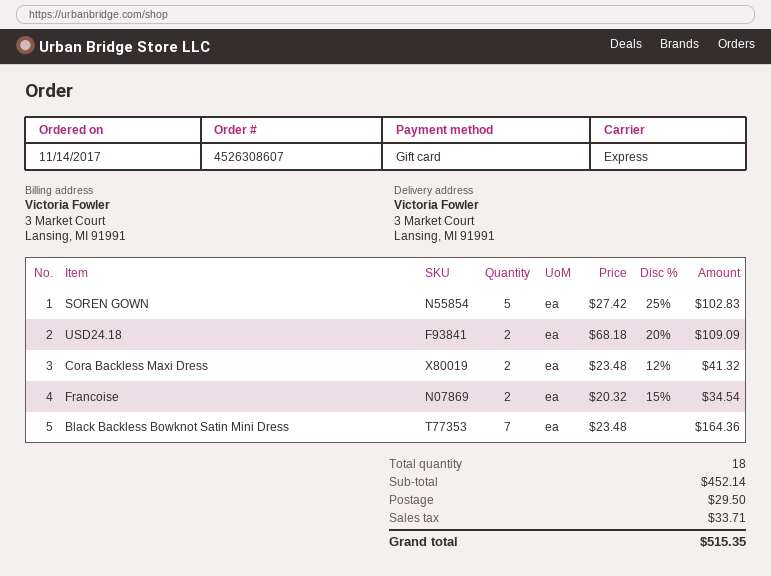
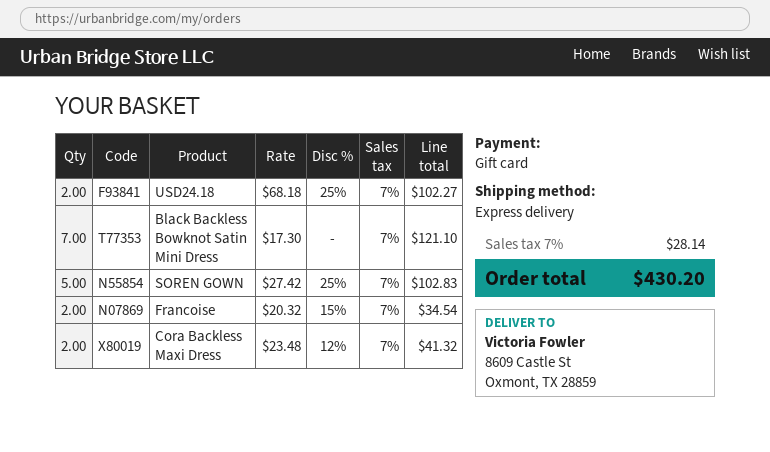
ship to: 3 Market Court, Lansing, MI 91991 -> 8609 Castle St, Oxmont, TX 28859
USD24.18: 2 x 68.18 - 20% = 109.09 -> 2 x 68.18 - 25% = 102.27
Black Backless Bowknot Satin Mini Dress: 7 x 23.48 = 164.36 -> 7 x 17.30 = 121.10
shipping: 29.50 -> none
tax: 33.71 -> 28.14
total: 515.35 -> 430.20

